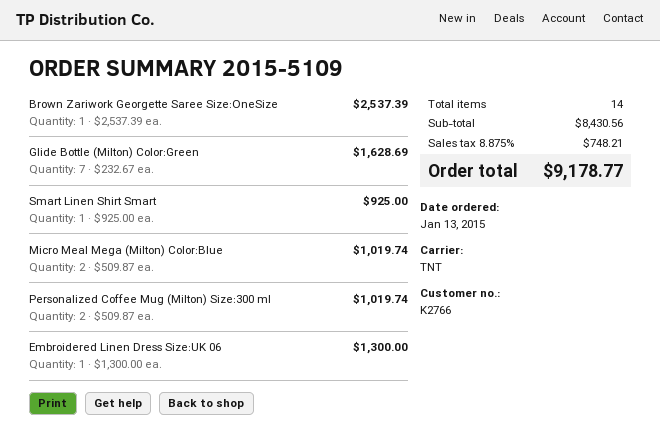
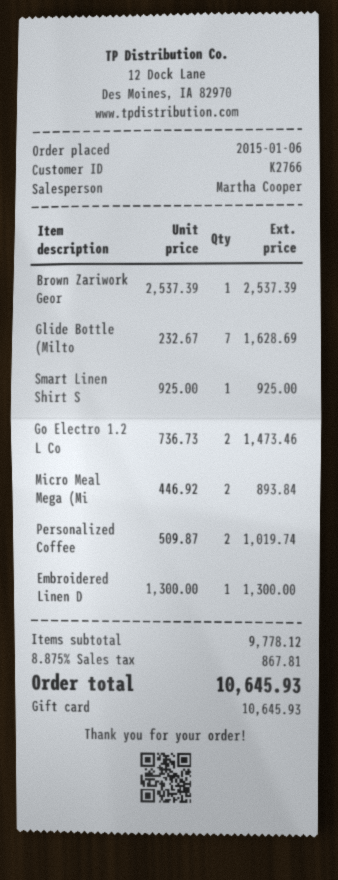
order date: 2015-01-13 -> 2015-01-06
Micro Meal Mega (Milton) Color:Blue: 2 x 509.87 = 1019.74 -> 2 x 446.92 = 893.84
Go Electro 1.2 L Co: none -> 2 x 736.73 = 1473.46
subtotal: 8430.56 -> 9778.12
tax: 8.875% = 748.21 -> 8.875% = 867.81
total: 9178.77 -> 10645.93

